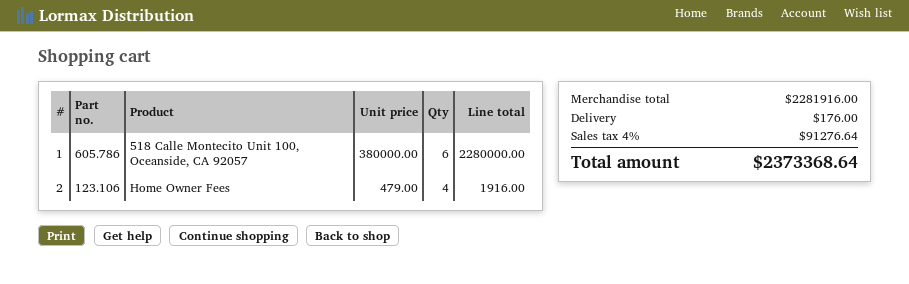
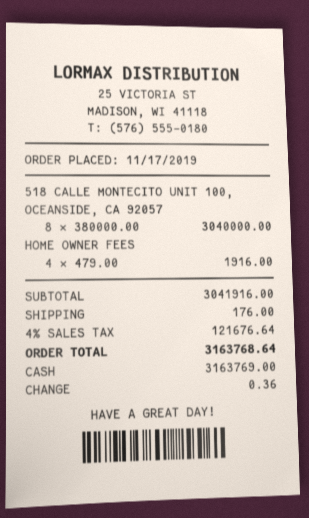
518 Calle Montecito Unit 100, Oceanside, CA 92057: 6 x 380000.00 = 2280000.00 -> 8 x 380000.00 = 3040000.00
subtotal: 2281916.00 -> 3041916.00
tax: 4% = 91276.64 -> 4% = 121676.64
total: 2373368.64 -> 3163768.64

